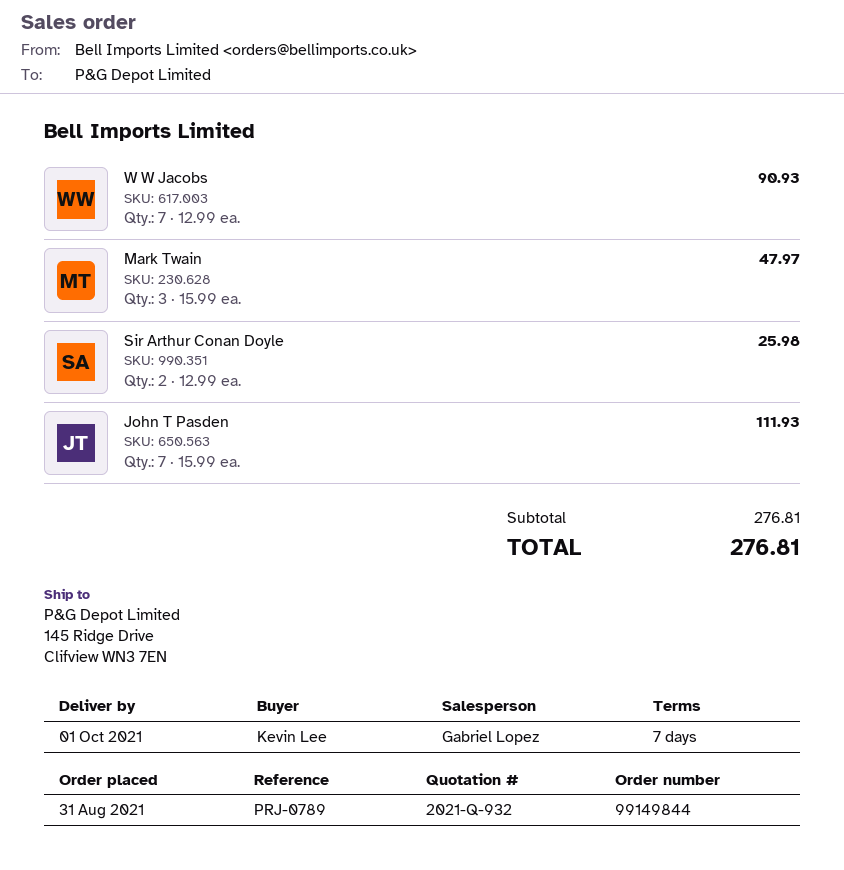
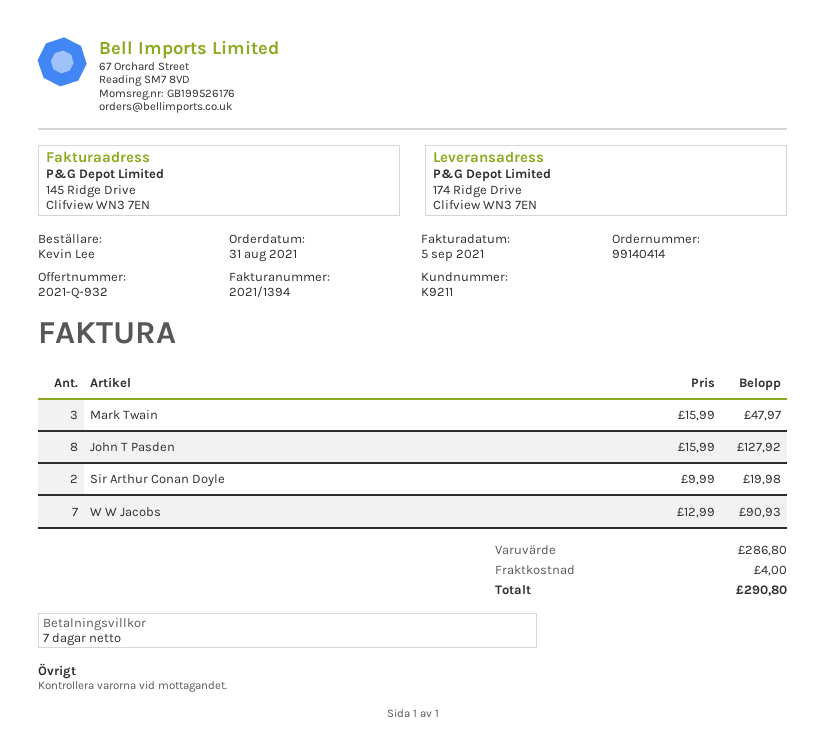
order number: 99149844 -> 99140414
ship to: 145 Ridge Drive, Clifview WN3 7EN -> 174 Ridge Drive, Clifview WN3 7EN
Sir Arthur Conan Doyle: 2 x 12.99 = 25.98 -> 2 x 9.99 = 19.98
John T Pasden: 7 x 15.99 = 111.93 -> 8 x 15.99 = 127.92
subtotal: 276.81 -> 286.80
shipping: none -> 4.00
total: 276.81 -> 290.80

